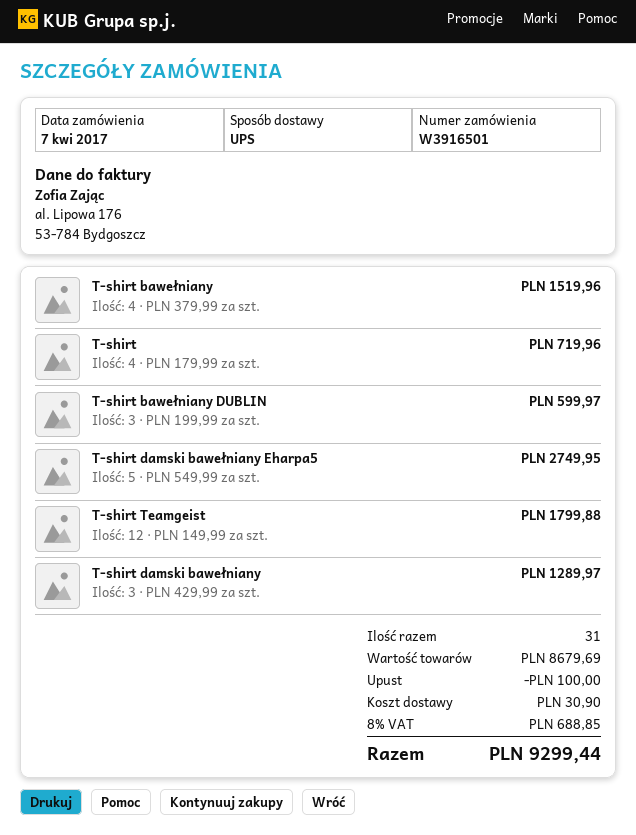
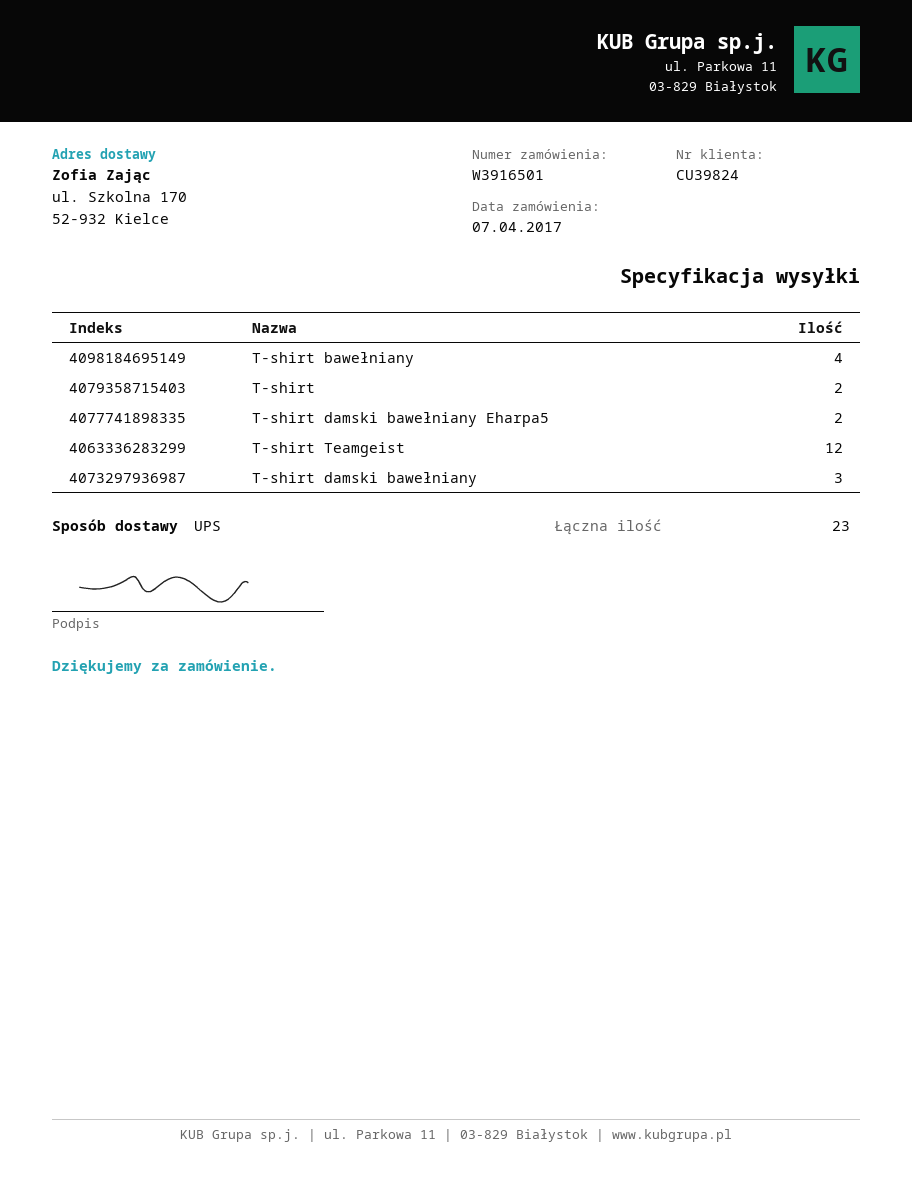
T-shirt: 4 -> 2
T-shirt bawełniany DUBLIN: 3 -> none
T-shirt damski bawełniany Eharpa5: 5 -> 2
total quantity: 31 -> 23

